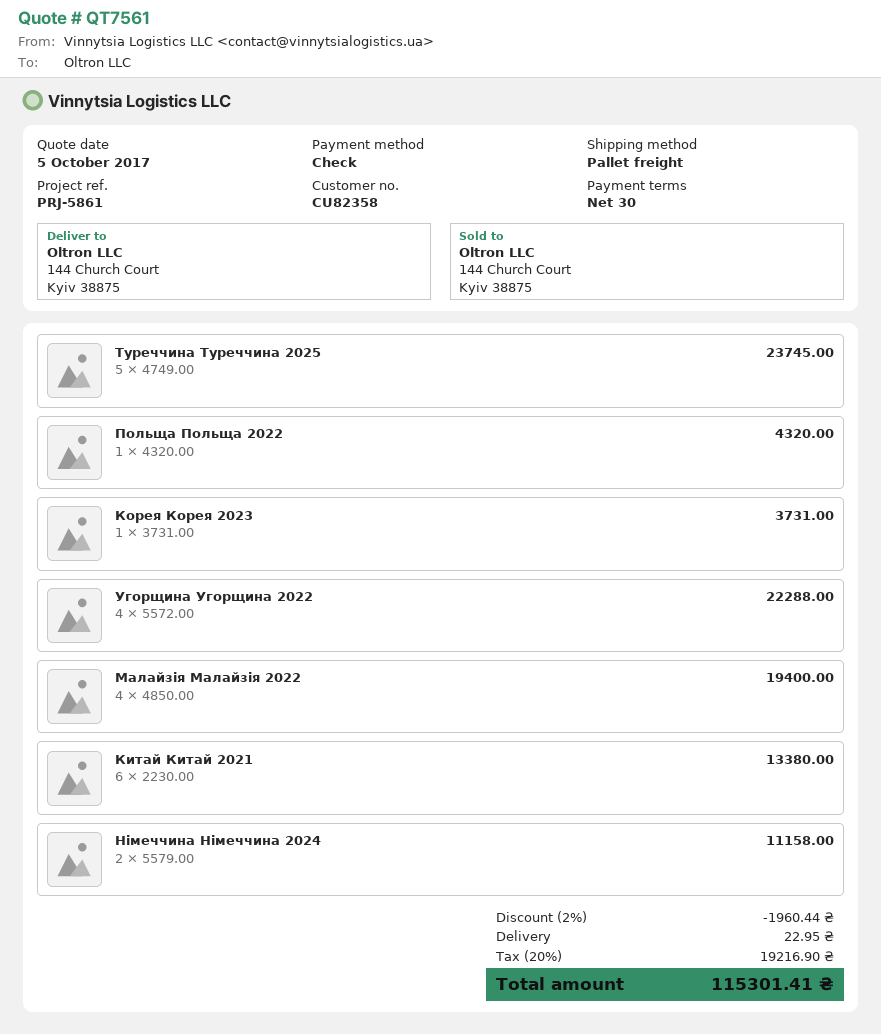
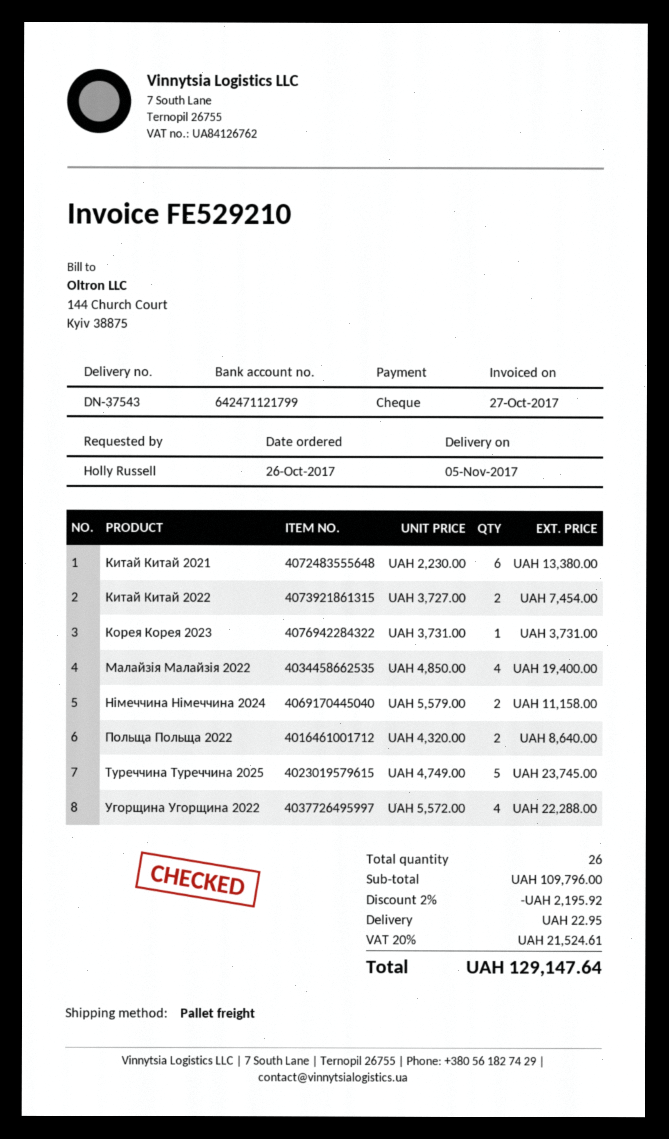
Польща Польща 2022: 1 x 4320.00 = 4320.00 -> 2 x 4320.00 = 8640.00
Китай Китай 2022: none -> 2 x 3727.00 = 7454.00
discount: 2% = 1960.44 -> 2% = 2195.92
tax: 20% = 19216.90 -> 20% = 21524.61
total: 115301.41 -> 129147.64

